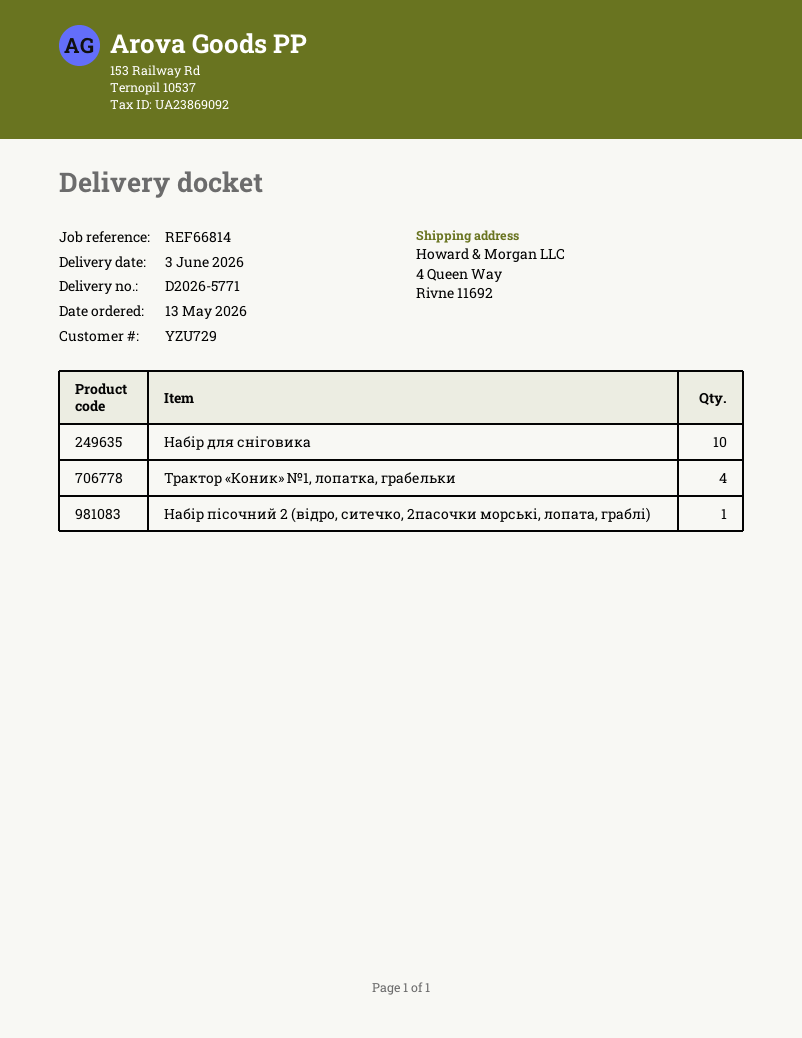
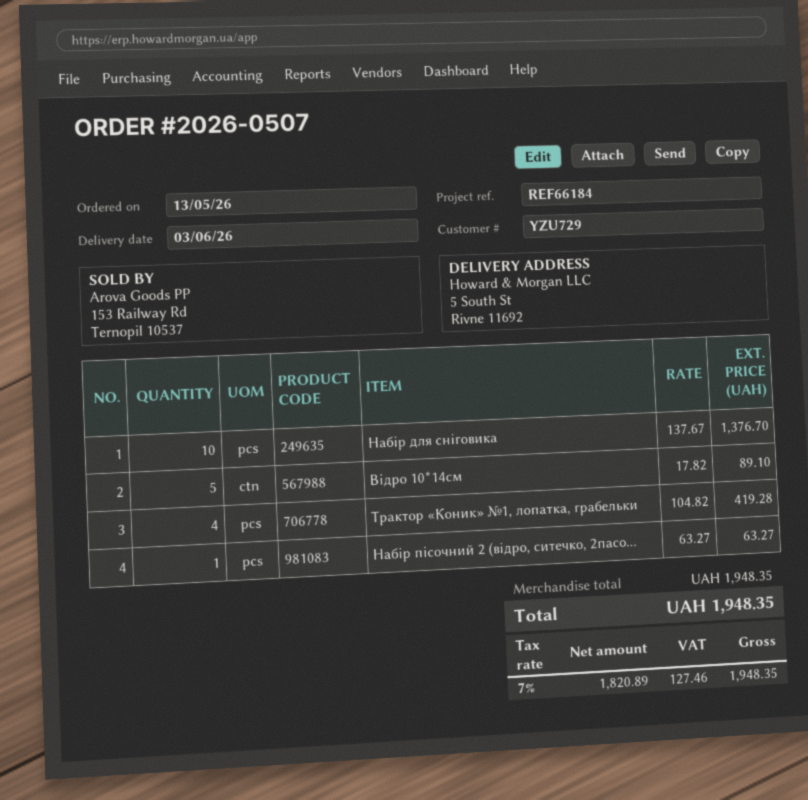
reference: REF66814 -> REF66184
ship to: 4 Queen Way, Rivne 11692 -> 5 South St, Rivne 11692
Відро 10*14см: none -> 5

